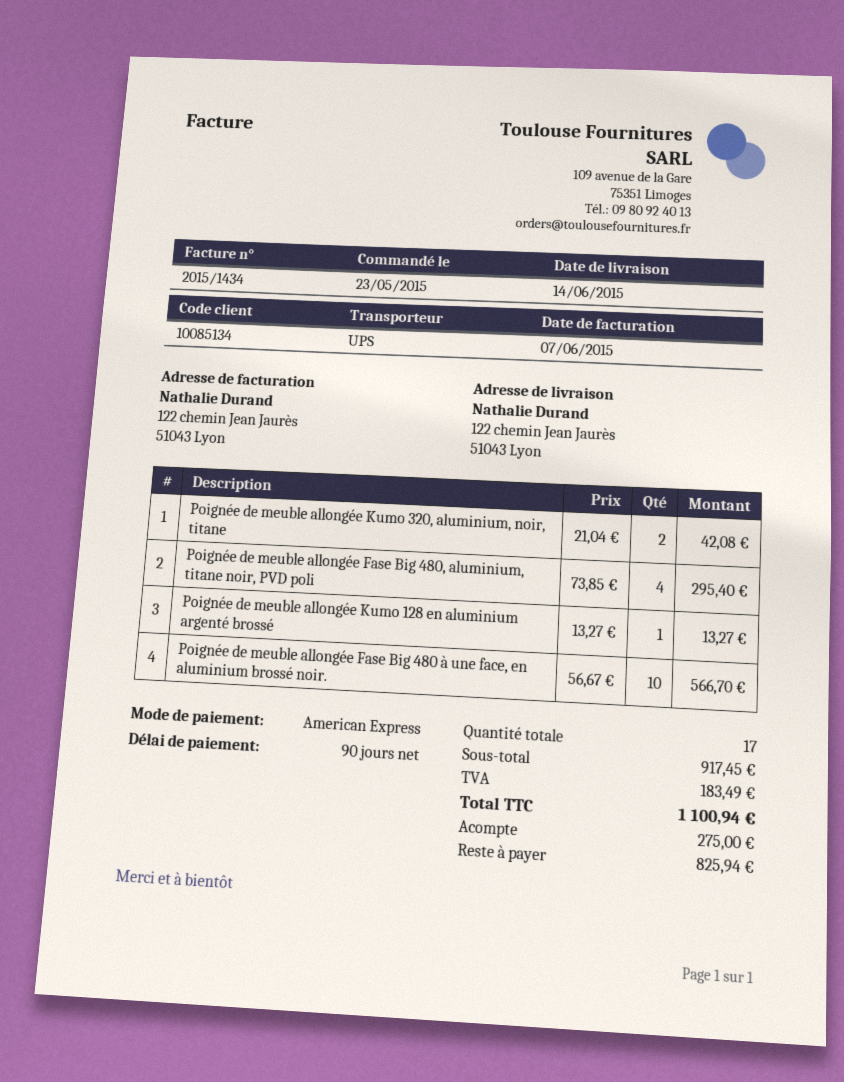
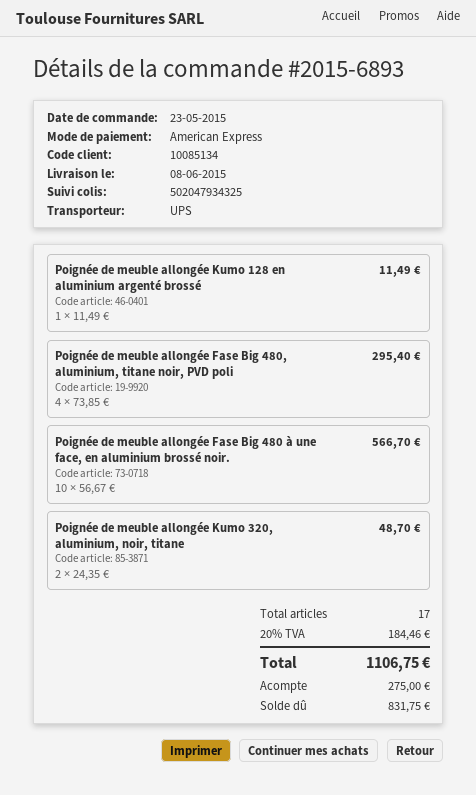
delivery date: 2015-06-14 -> 2015-06-08
Poignée de meuble allongée Kumo 320, aluminium, noir, titane: 2 x 21.04 = 42.08 -> 2 x 24.35 = 48.70
Poignée de meuble allongée Kumo 128 en aluminium argenté brossé: 1 x 13.27 = 13.27 -> 1 x 11.49 = 11.49
tax: 183.49 -> 184.46
total: 1100.94 -> 1106.75
balance: 825.94 -> 831.75

